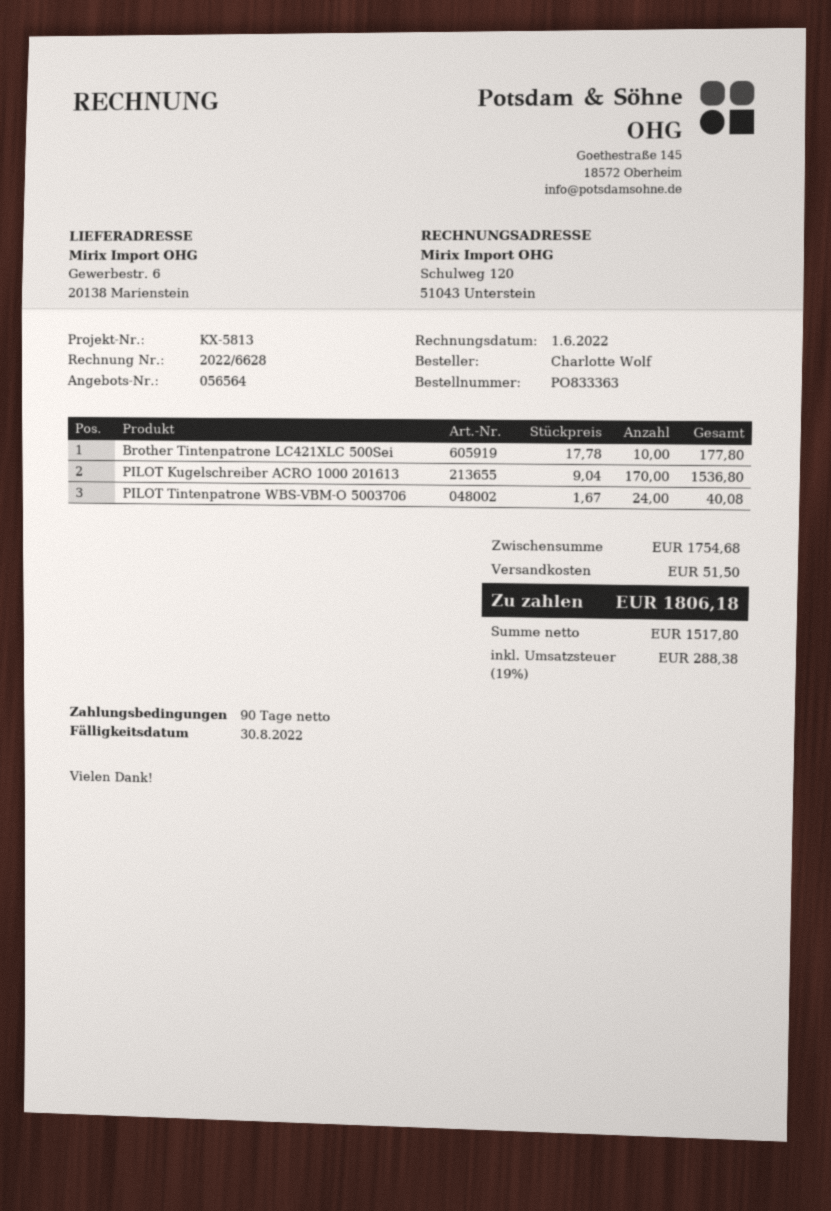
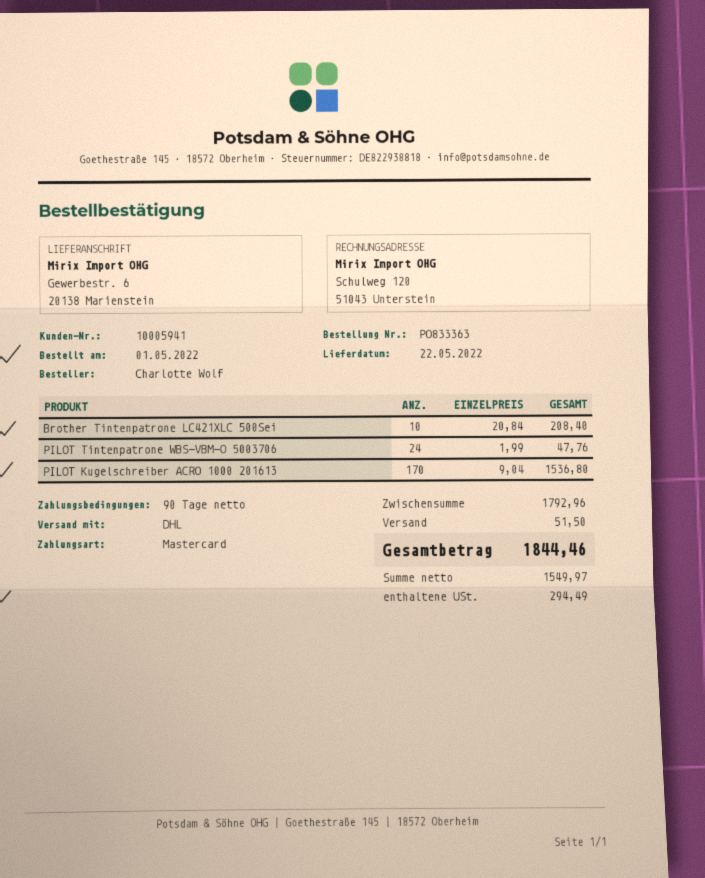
Brother Tintenpatrone LC421XLC 500Sei: 10 x 17.78 = 177.80 -> 10 x 20.84 = 208.40
PILOT Tintenpatrone WBS-VBM-O 5003706: 24 x 1.67 = 40.08 -> 24 x 1.99 = 47.76
subtotal: 1754.68 -> 1792.96
net: 1517.80 -> 1549.97
tax: 288.38 -> 294.49
total: 1806.18 -> 1844.46

